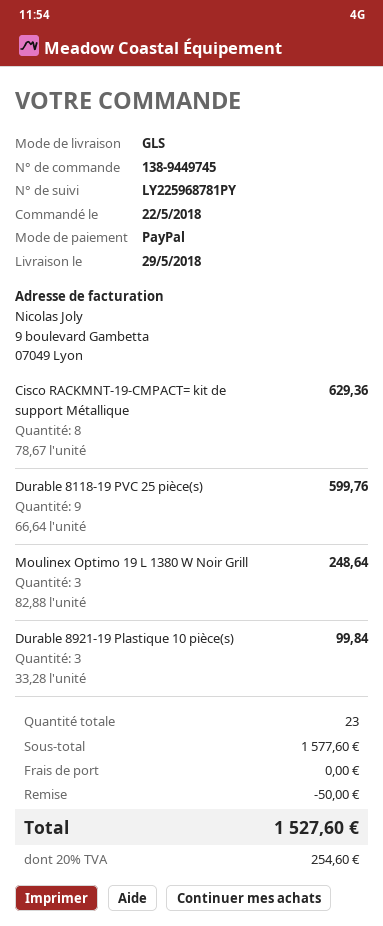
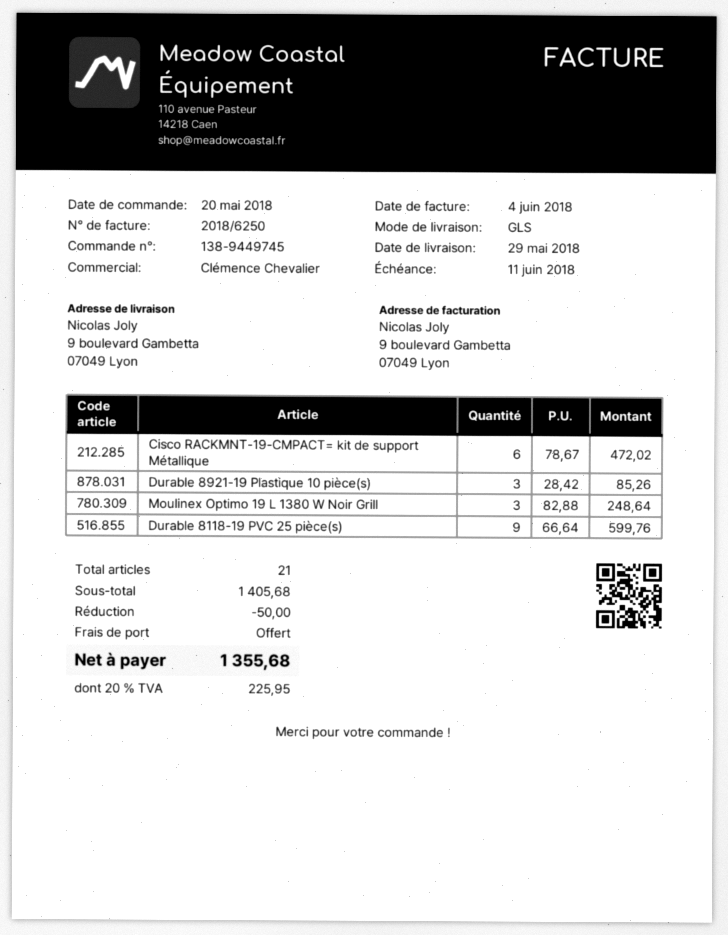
order date: 2018-05-22 -> 2018-05-20
Cisco RACKMNT-19-CMPACT= kit de support Métallique: 8 x 78.67 = 629.36 -> 6 x 78.67 = 472.02
Durable 8921-19 Plastique 10 pièce(s): 3 x 33.28 = 99.84 -> 3 x 28.42 = 85.26
total quantity: 23 -> 21
subtotal: 1577.60 -> 1405.68
tax: 20% = 254.60 -> 20% = 225.95
total: 1527.60 -> 1355.68

